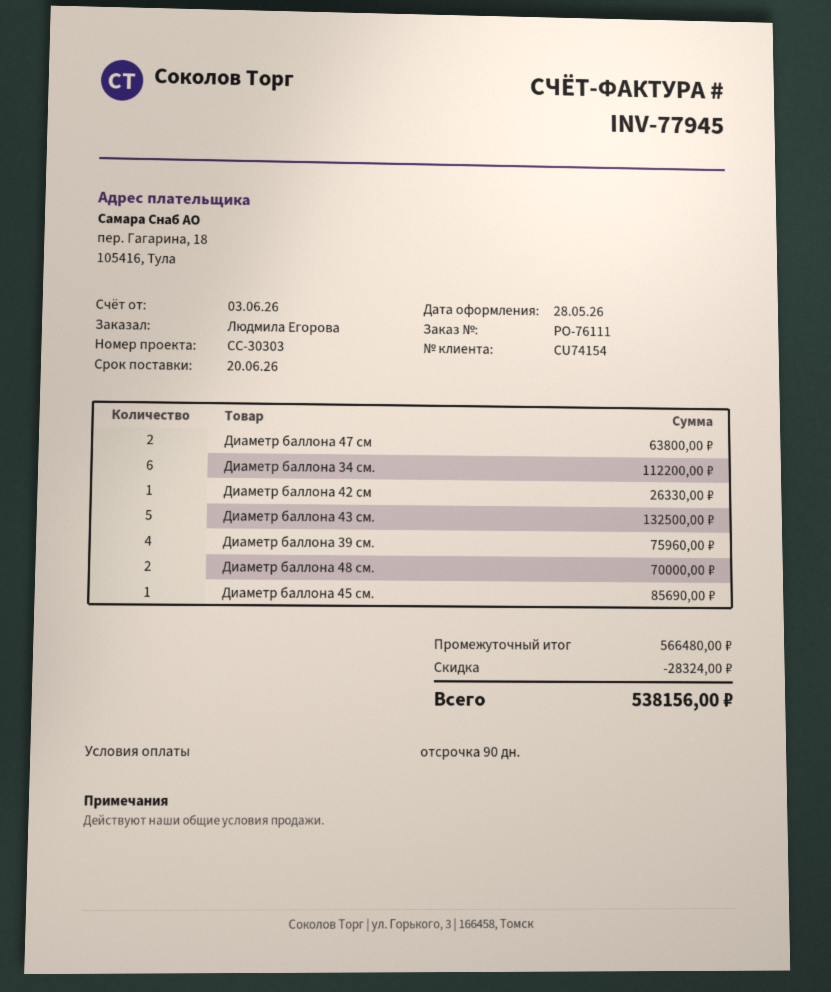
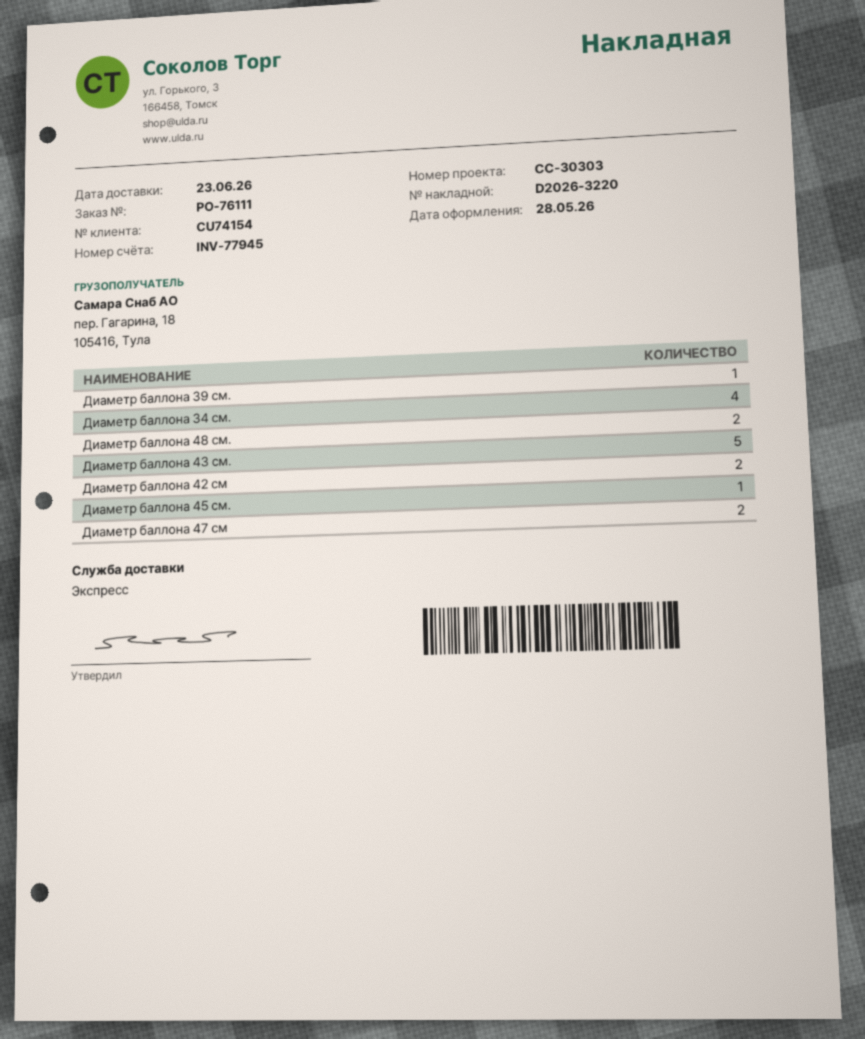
delivery date: 2026-06-20 -> 2026-06-23
Диаметр баллона 34 см.: 6 -> 4
Диаметр баллона 42 см: 1 -> 2
Диаметр баллона 39 см.: 4 -> 1

